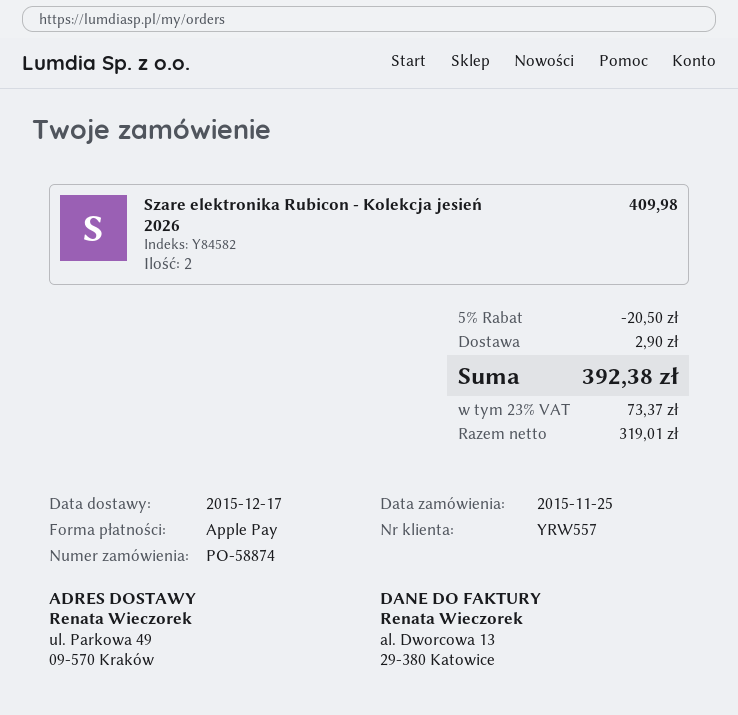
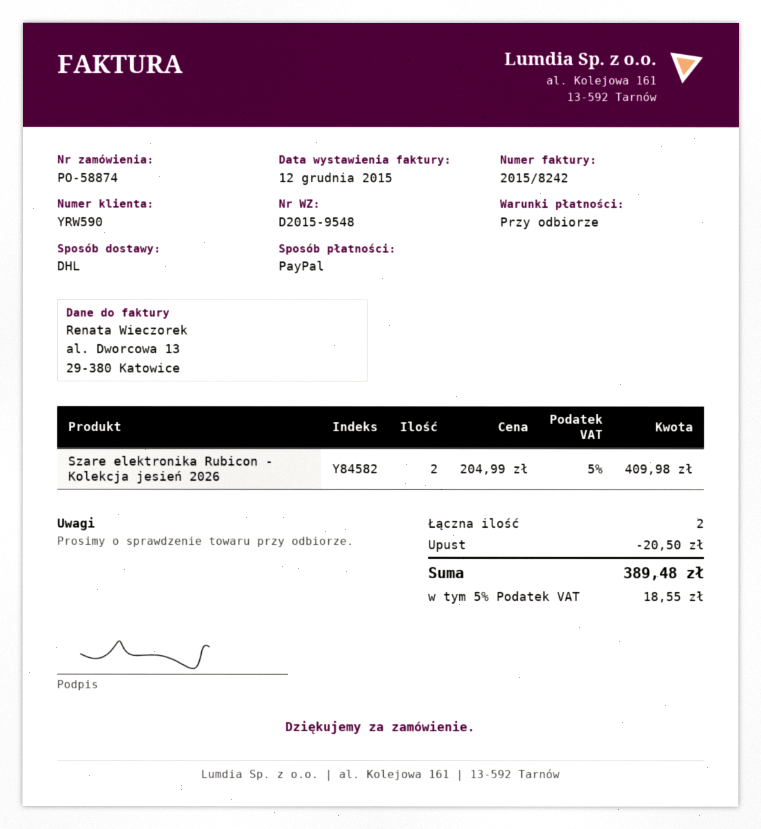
customer number: YRW557 -> YRW590
payment method: Apple Pay -> PayPal
shipping: 2.90 -> none
tax: 23% = 73.37 -> 5% = 18.55
total: 392.38 -> 389.48

